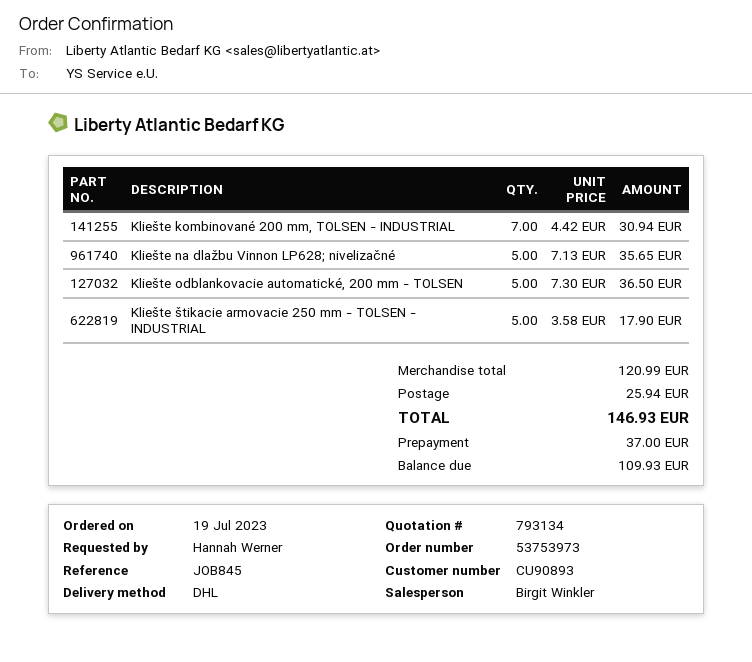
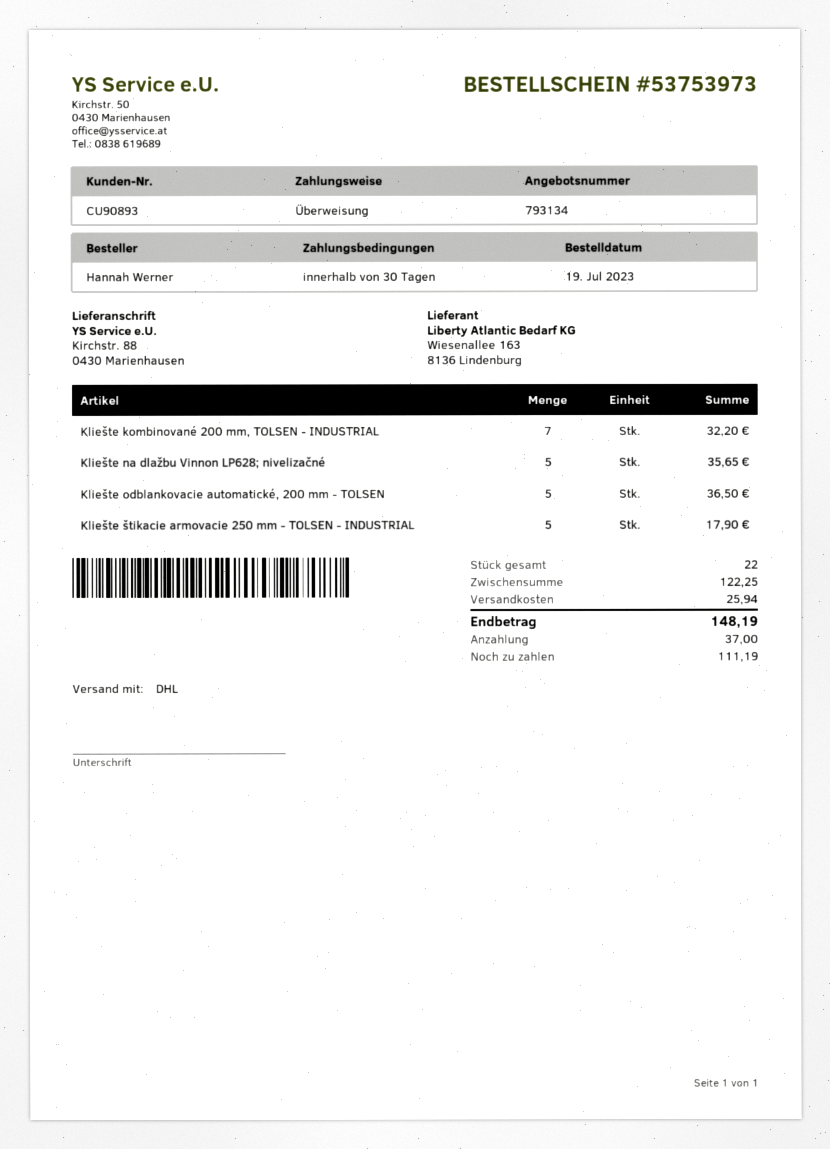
Kliešte kombinované 200 mm, TOLSEN - INDUSTRIAL: 7 for 30.94 -> 7 for 32.20
subtotal: 120.99 -> 122.25
total: 146.93 -> 148.19
balance: 109.93 -> 111.19

